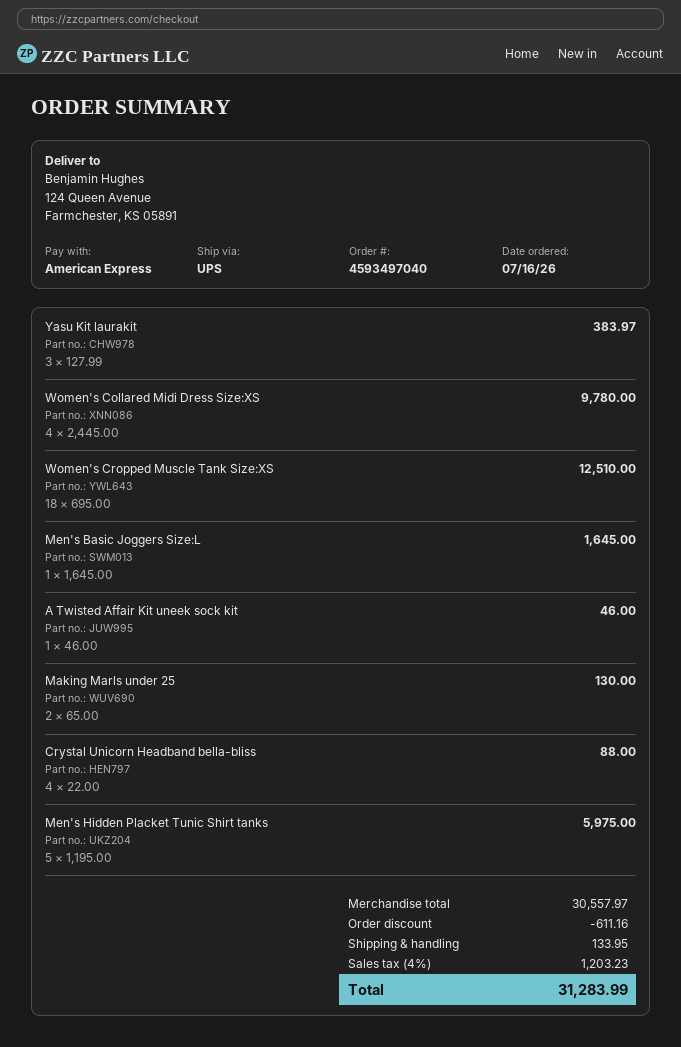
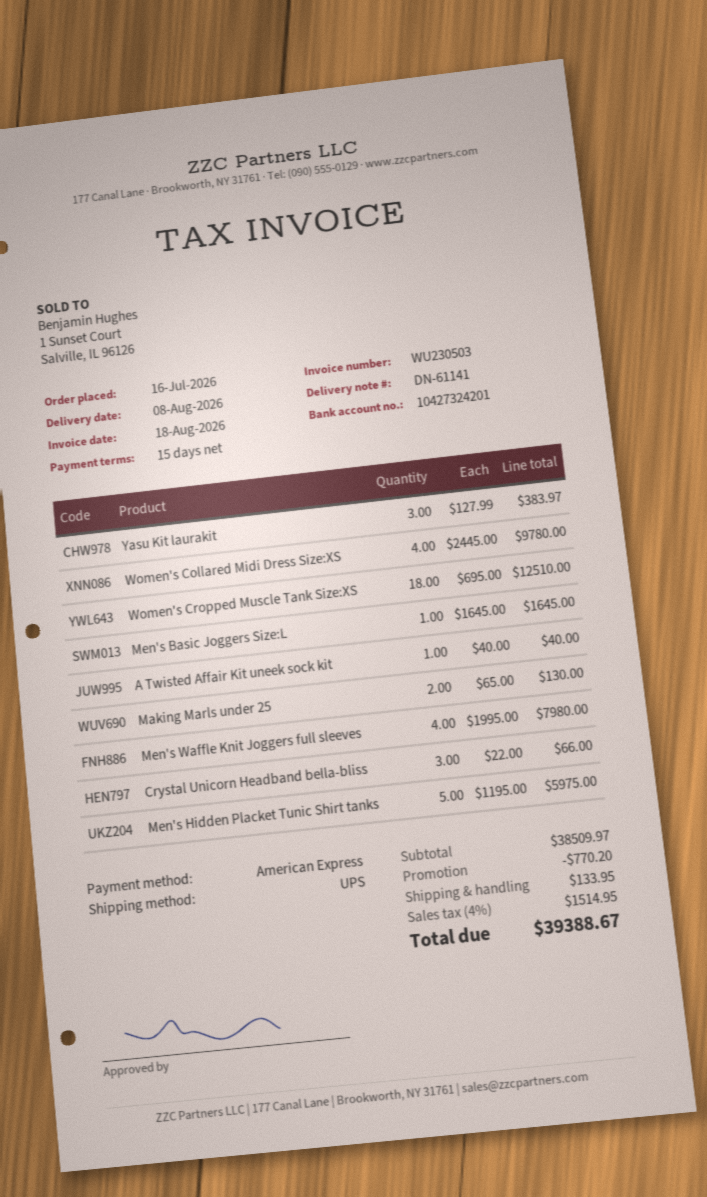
A Twisted Affair Kit uneek sock kit: 1 x 46.00 = 46.00 -> 1 x 40.00 = 40.00
Crystal Unicorn Headband bella-bliss: 4 x 22.00 = 88.00 -> 3 x 22.00 = 66.00
Men's Waffle Knit Joggers full sleeves: none -> 4 x 1995.00 = 7980.00
subtotal: 30557.97 -> 38509.97
discount: 611.16 -> 770.20
tax: 4% = 1203.23 -> 4% = 1514.95
total: 31283.99 -> 39388.67

